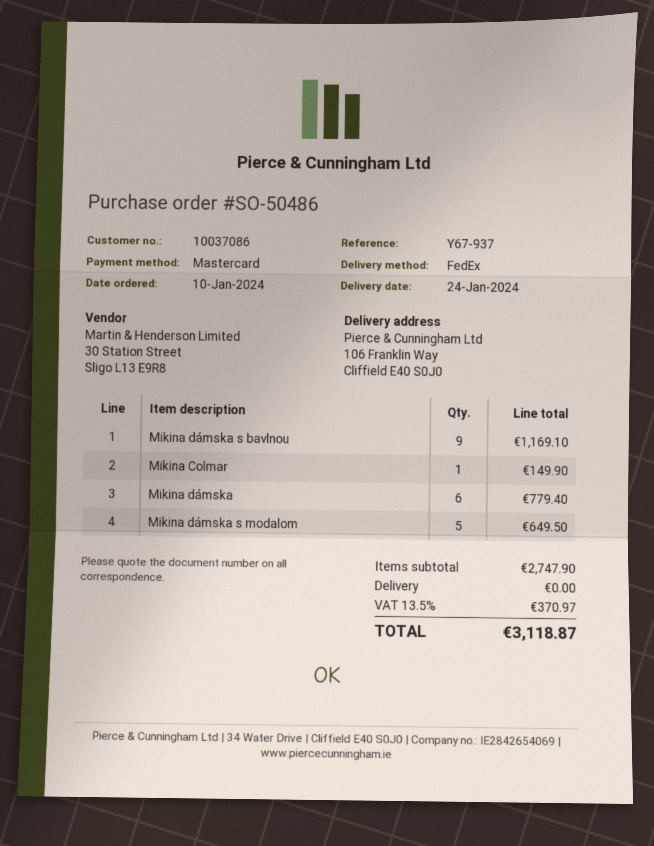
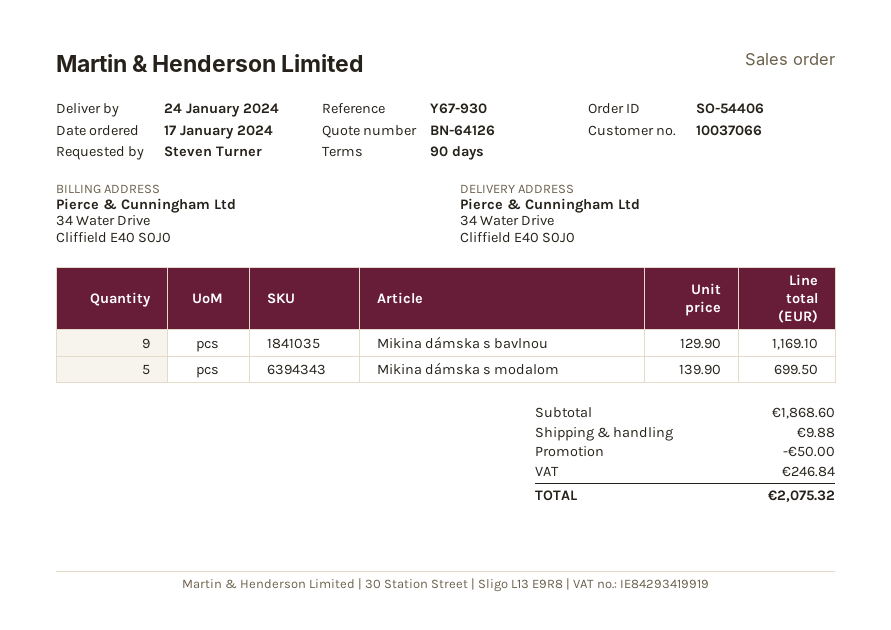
order number: SO-50486 -> SO-54406
order date: 2024-01-10 -> 2024-01-17
customer number: 10037086 -> 10037066
reference: Y67-937 -> Y67-930
ship to: 106 Franklin Way, Cliffield E40 S0J0 -> 34 Water Drive, Cliffield E40 S0J0
Mikina Colmar: 1 for 149.90 -> none
Mikina dámska: 6 for 779.40 -> none
Mikina dámska s modalom: 5 for 649.50 -> 5 for 699.50
subtotal: 2747.90 -> 1868.60
discount: none -> 50.00
shipping: 0.00 -> 9.88
tax: 370.97 -> 246.84
total: 3118.87 -> 2075.32

